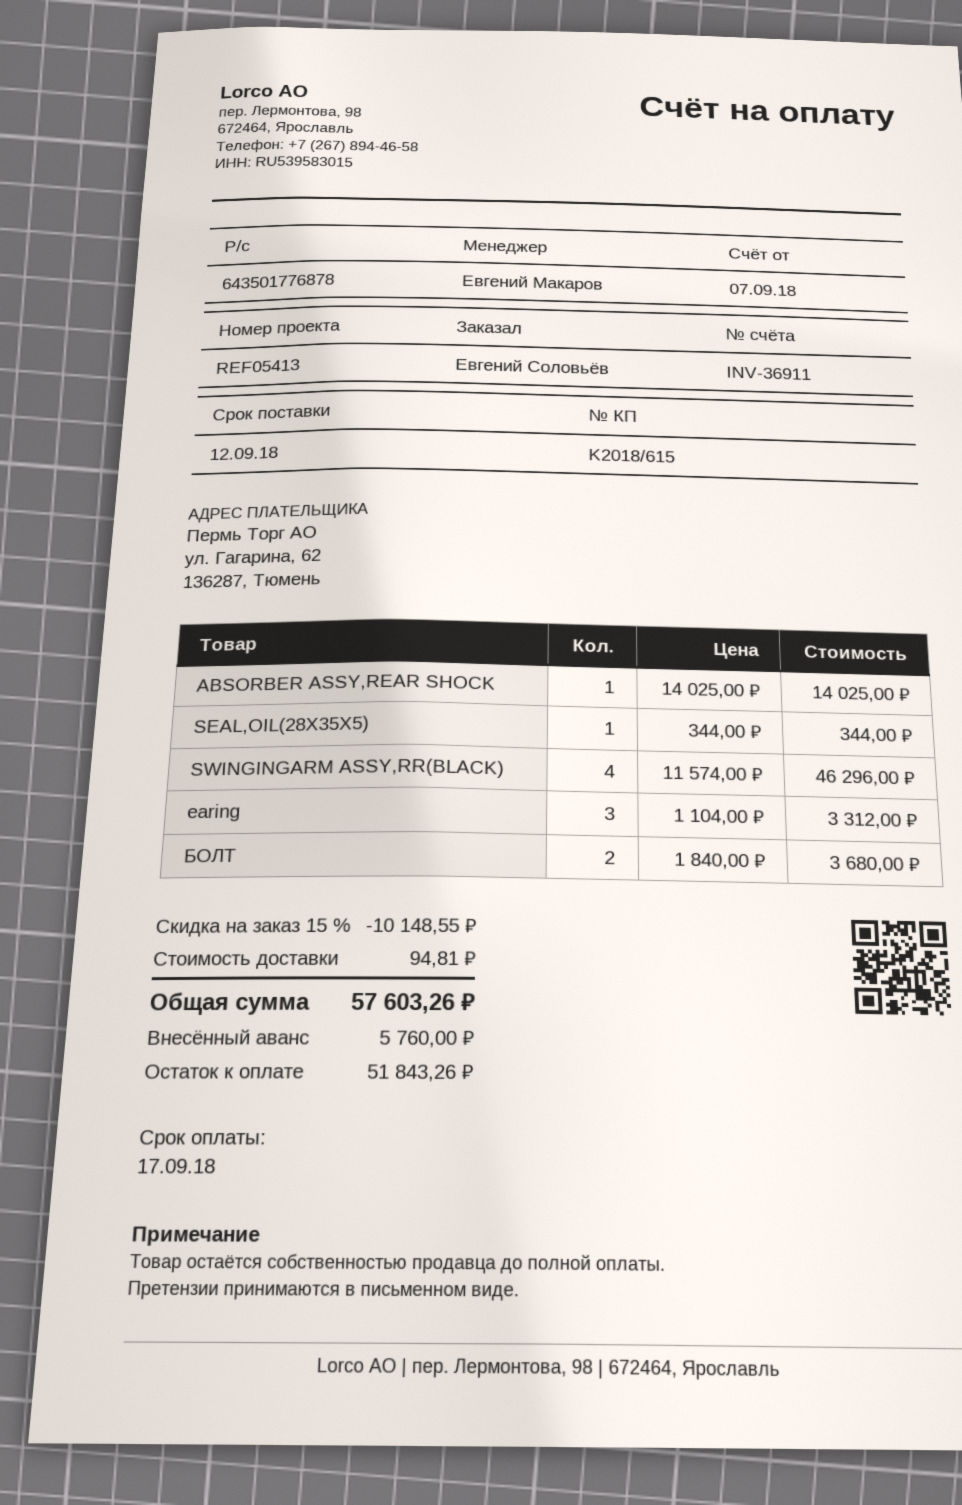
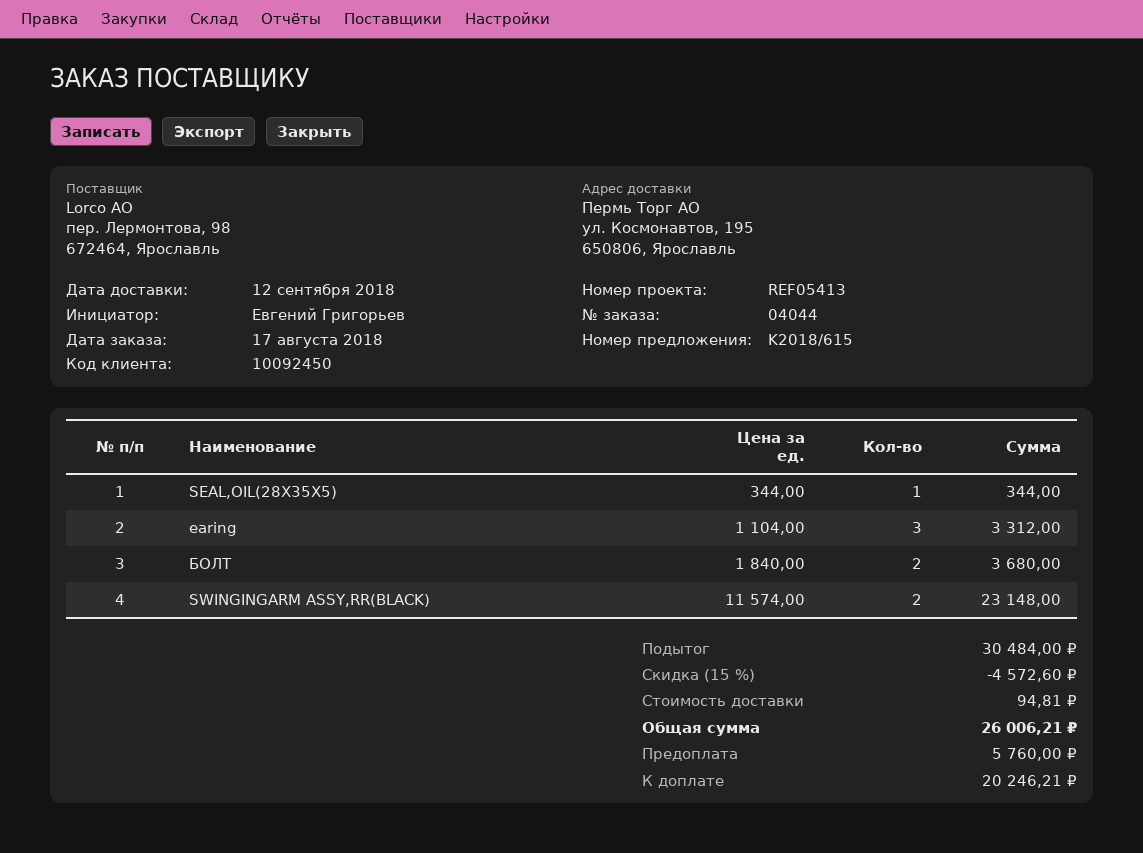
ordered by: Евгений Соловьёв -> Евгений Григорьев
ABSORBER ASSY,REAR SHOCK: 1 x 14025.00 = 14025.00 -> none
SWINGINGARM ASSY,RR(BLACK): 4 x 11574.00 = 46296.00 -> 2 x 11574.00 = 23148.00
discount: 15% = 10148.55 -> 15% = 4572.60
total: 57603.26 -> 26006.21
balance: 51843.26 -> 20246.21

